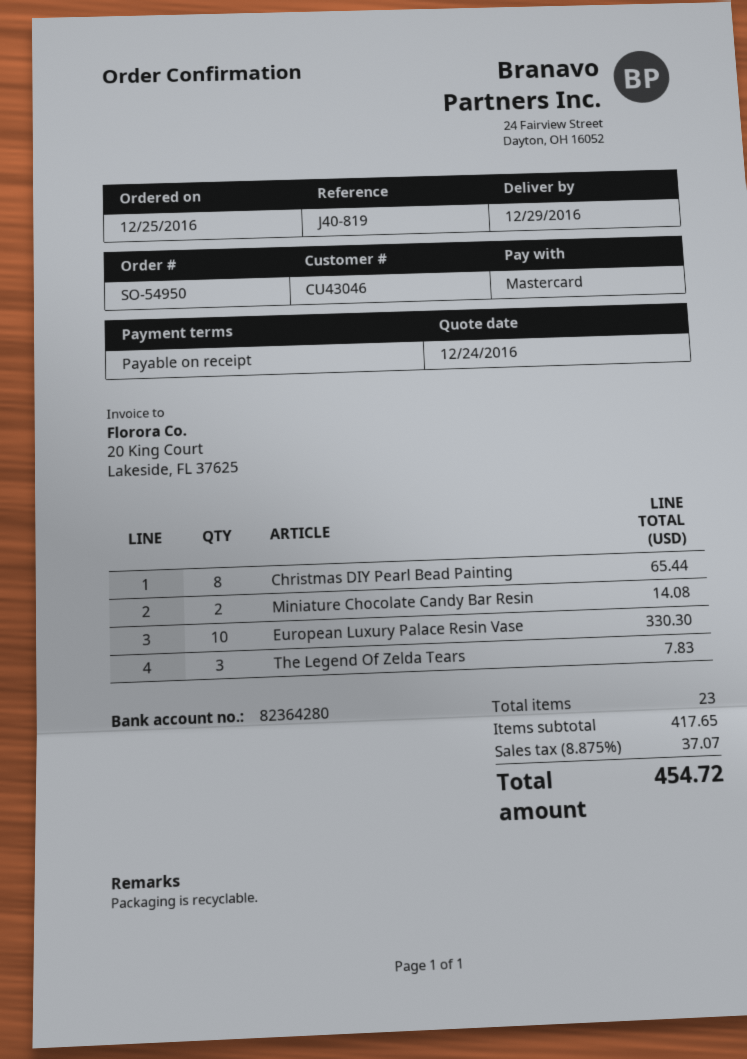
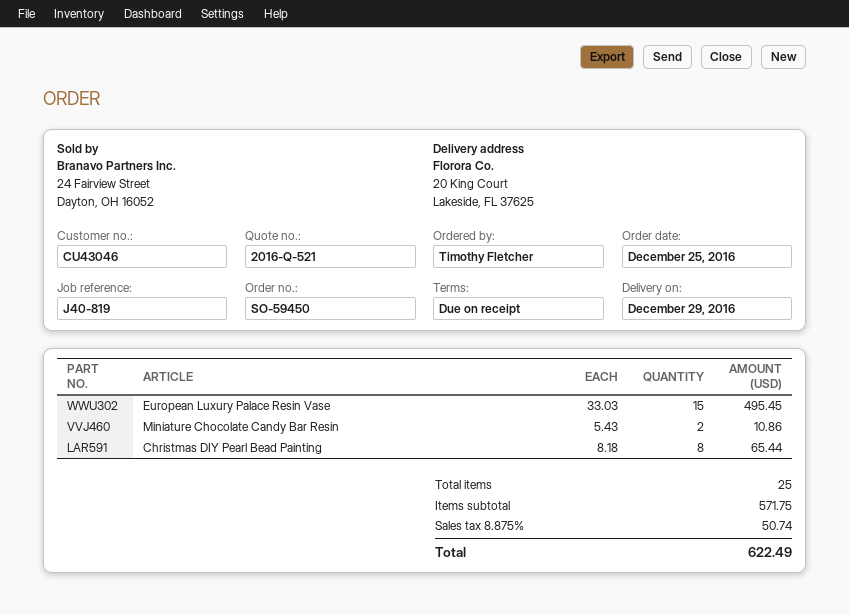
order number: SO-54950 -> SO-59450
Miniature Chocolate Candy Bar Resin: 2 for 14.08 -> 2 for 10.86
European Luxury Palace Resin Vase: 10 for 330.30 -> 15 for 495.45
The Legend Of Zelda Tears: 3 for 7.83 -> none
total quantity: 23 -> 25
subtotal: 417.65 -> 571.75
tax: 8.875% = 37.07 -> 8.875% = 50.74
total: 454.72 -> 622.49

